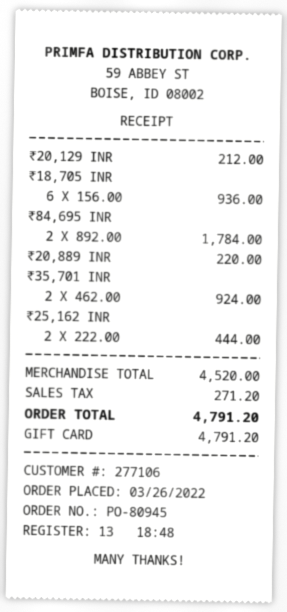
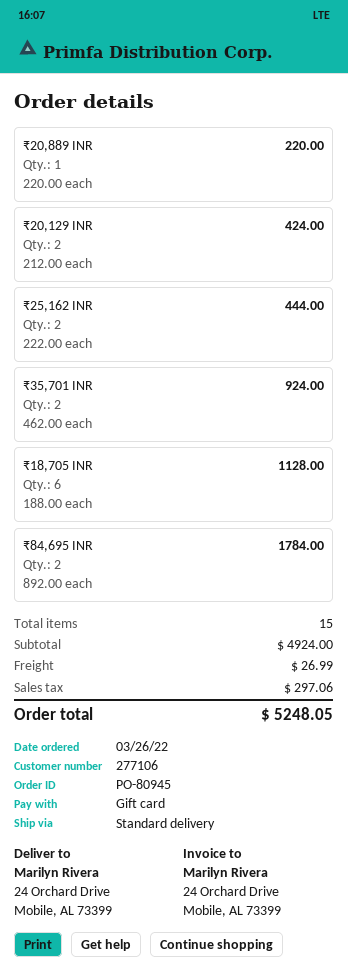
₹20,129 INR: 1 x 212.00 = 212.00 -> 2 x 212.00 = 424.00
₹18,705 INR: 6 x 156.00 = 936.00 -> 6 x 188.00 = 1128.00
subtotal: 4520.00 -> 4924.00
shipping: none -> 26.99
tax: 271.20 -> 297.06
total: 4791.20 -> 5248.05

